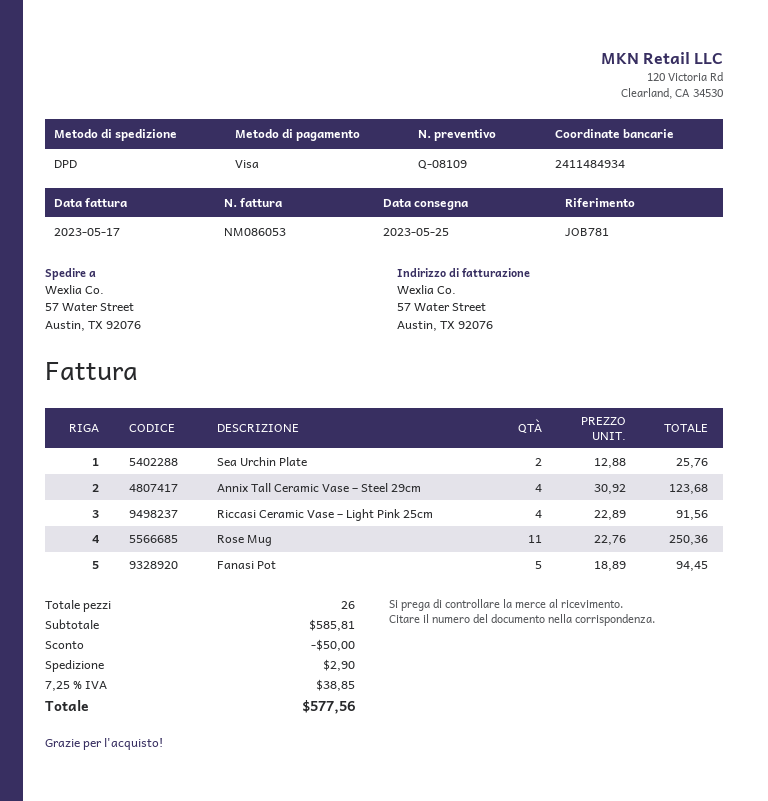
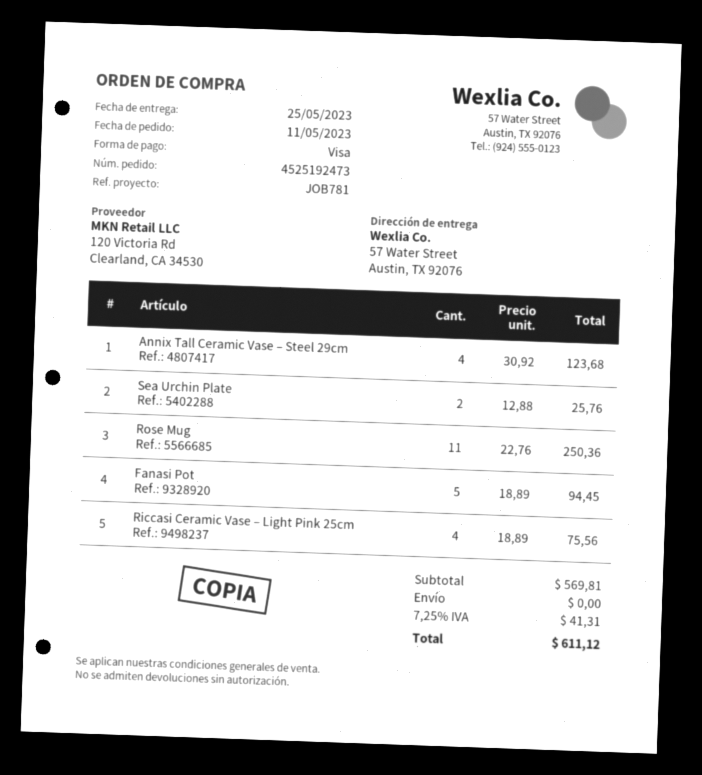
Riccasi Ceramic Vase – Light Pink 25cm: 4 x 22.89 = 91.56 -> 4 x 18.89 = 75.56
subtotal: 585.81 -> 569.81
discount: 50.00 -> none
shipping: 2.90 -> 0.00
tax: 7.25% = 38.85 -> 7.25% = 41.31
total: 577.56 -> 611.12

